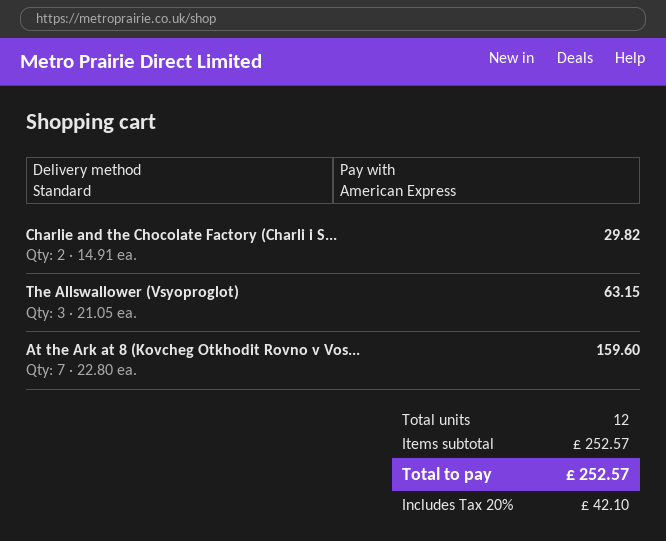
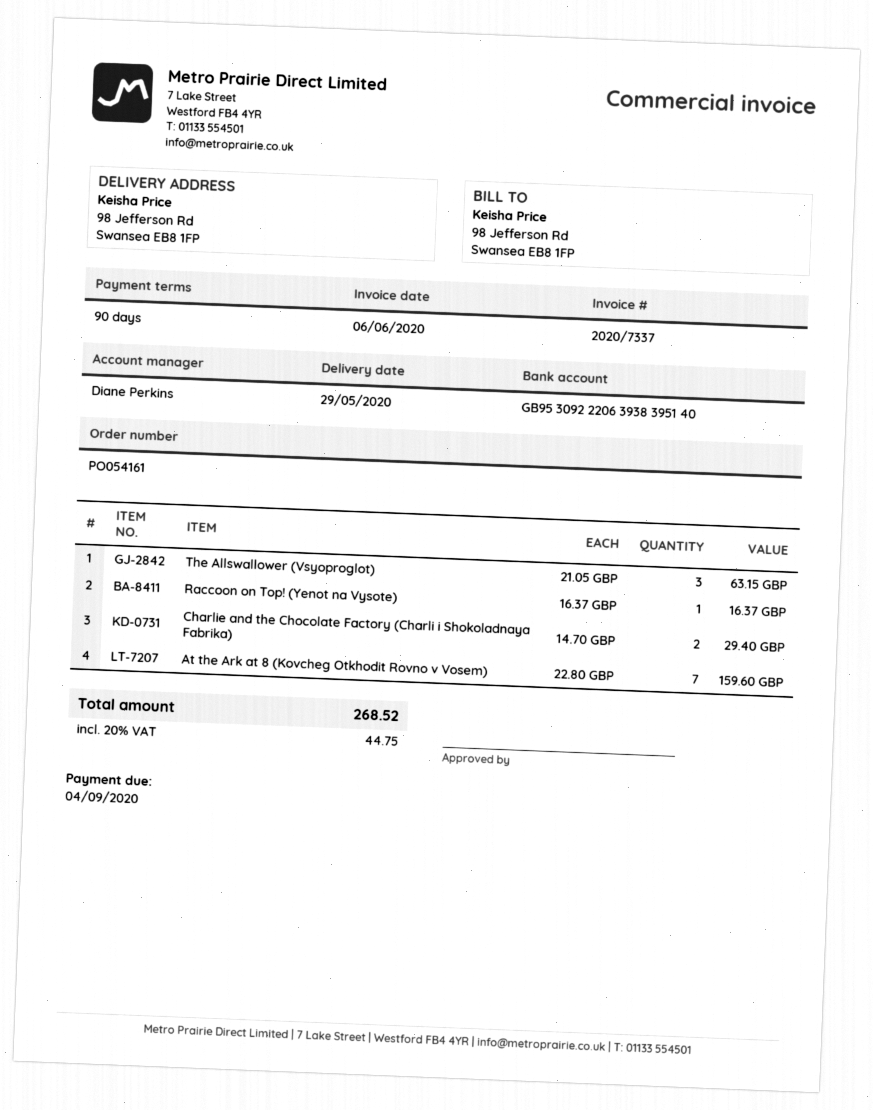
Charlie and the Chocolate Factory (Charli i S...: 2 x 14.91 = 29.82 -> 2 x 14.70 = 29.40
Raccoon on Top! (Yenot na Vysote): none -> 1 x 16.37 = 16.37
tax: 20% = 42.10 -> 20% = 44.75
total: 252.57 -> 268.52

